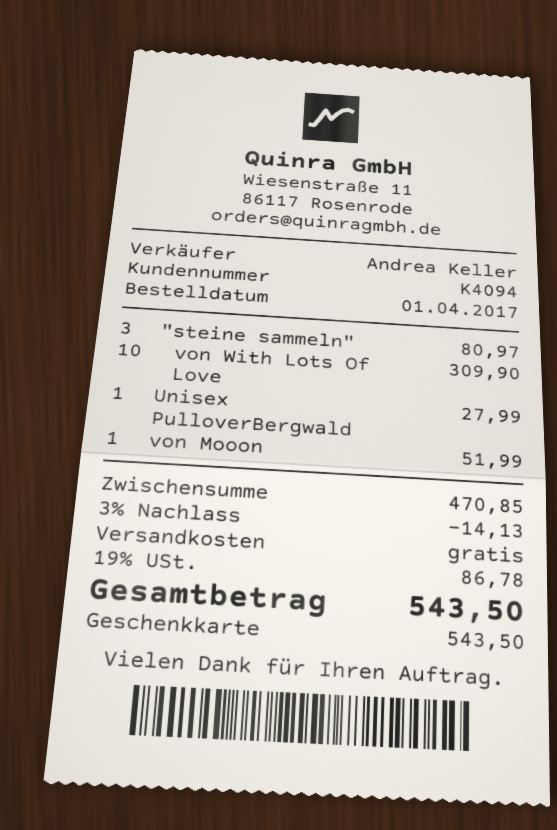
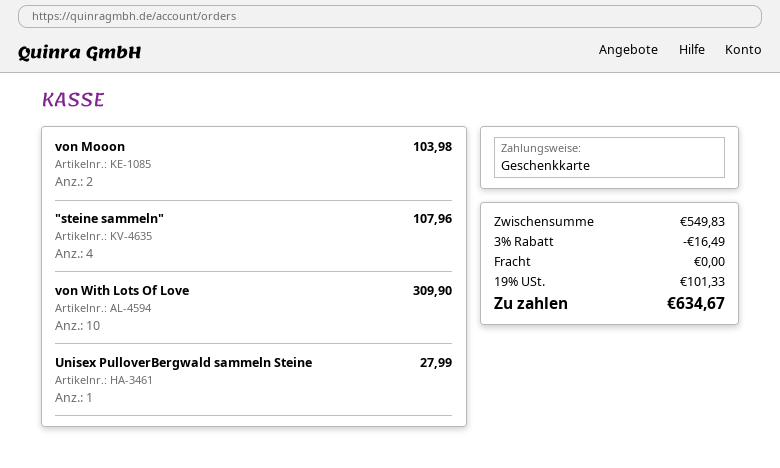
"steine sammeln": 3 for 80.97 -> 4 for 107.96
von Mooon: 1 for 51.99 -> 2 for 103.98
subtotal: 470.85 -> 549.83
discount: 3% = 14.13 -> 3% = 16.49
tax: 19% = 86.78 -> 19% = 101.33
total: 543.50 -> 634.67

